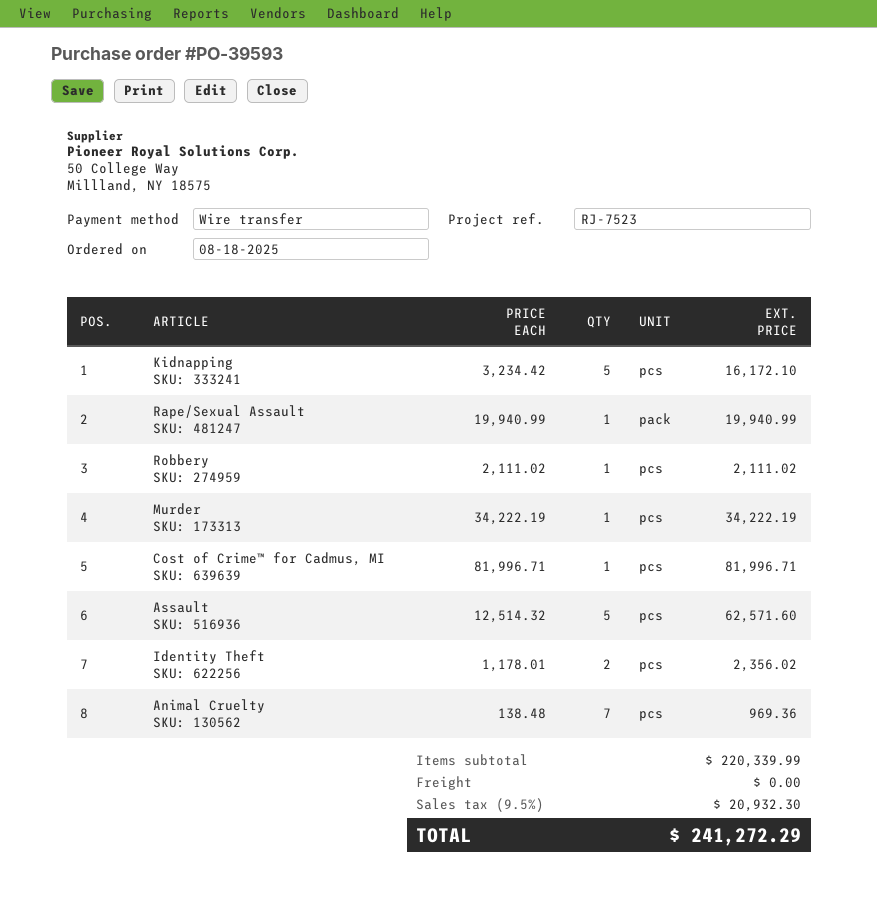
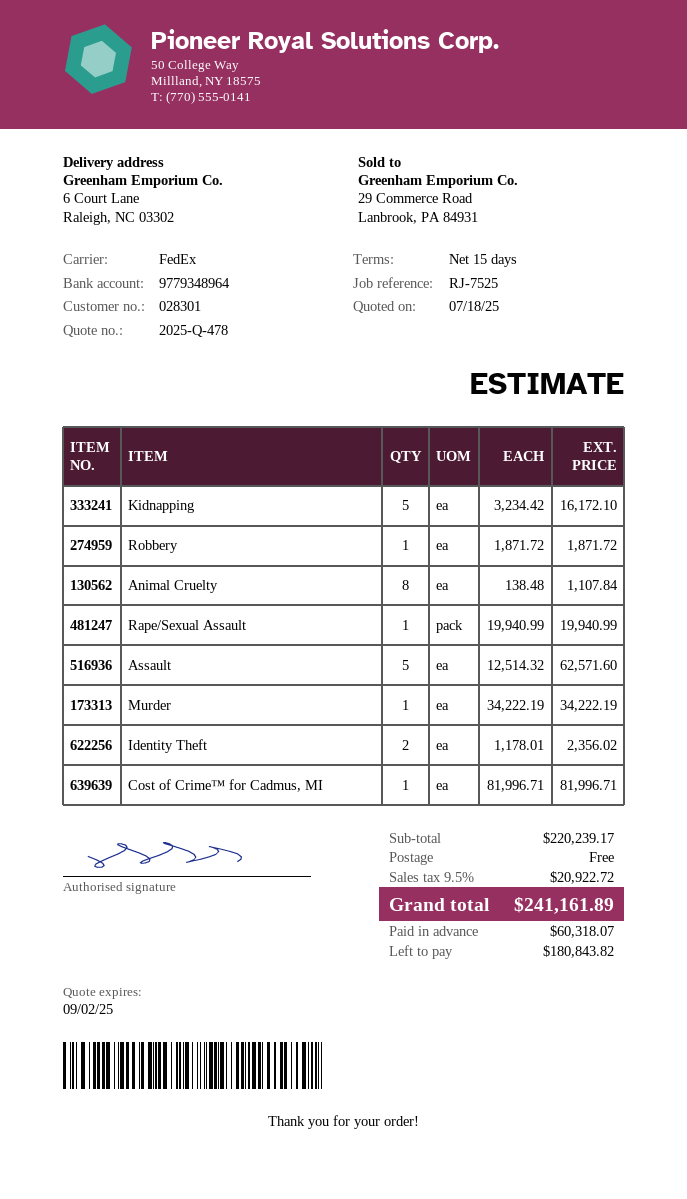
reference: RJ-7523 -> RJ-7525
Robbery: 1 x 2111.02 = 2111.02 -> 1 x 1871.72 = 1871.72
Animal Cruelty: 7 x 138.48 = 969.36 -> 8 x 138.48 = 1107.84
subtotal: 220339.99 -> 220239.17
tax: 9.5% = 20932.30 -> 9.5% = 20922.72
total: 241272.29 -> 241161.89

